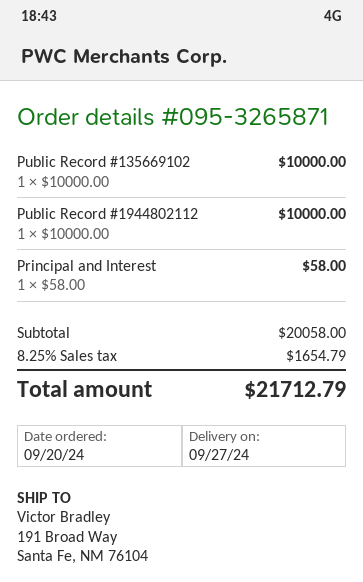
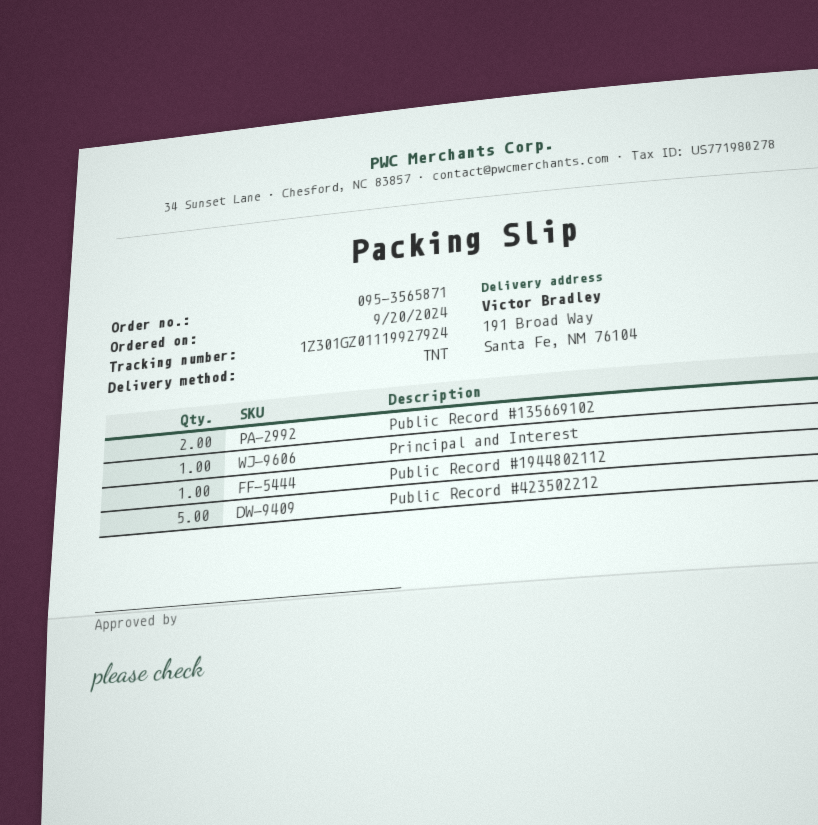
order number: 095-3265871 -> 095-3565871
Public Record #135669102: 1 -> 2
Public Record #423502212: none -> 5

